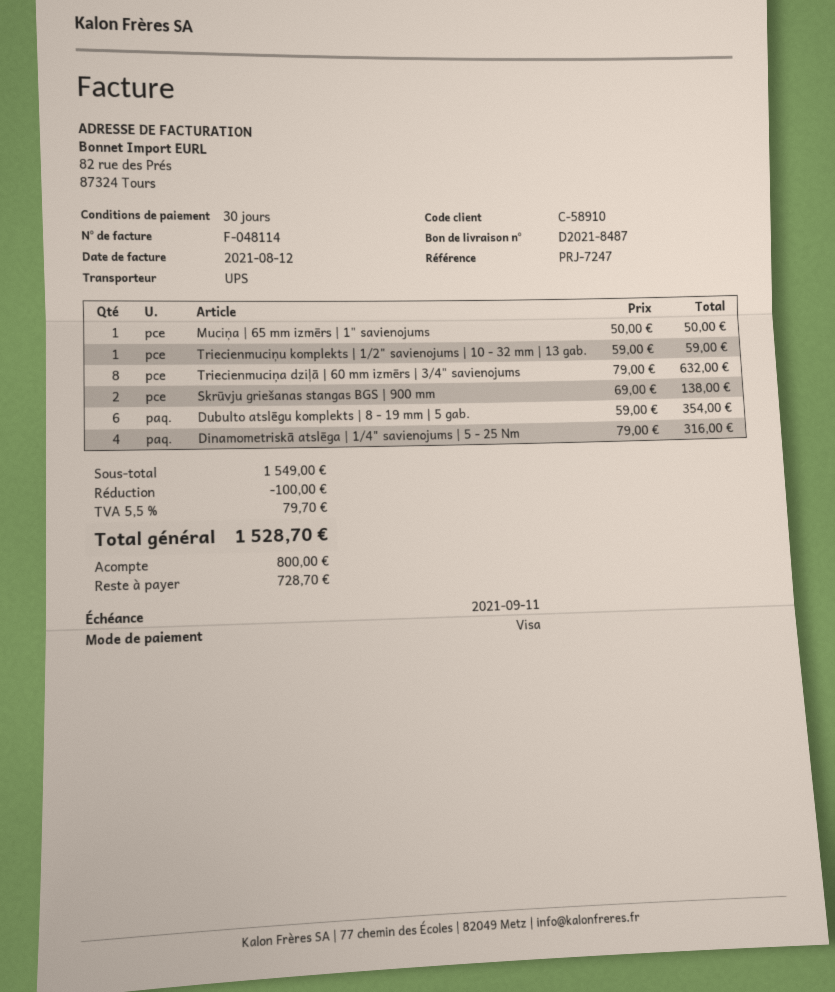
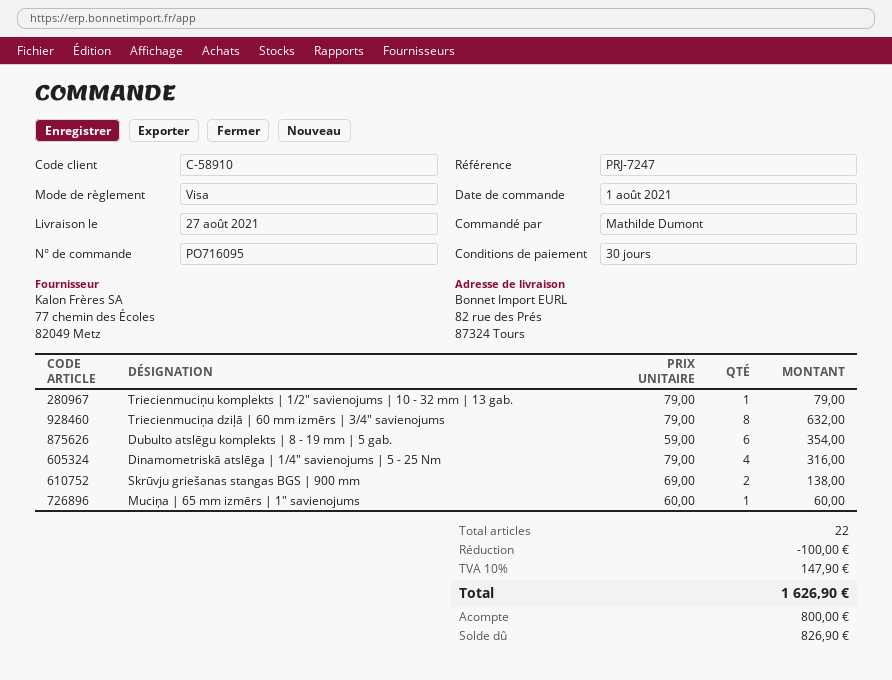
Muciņa | 65 mm izmērs | 1" savienojums: 1 x 50.00 = 50.00 -> 1 x 60.00 = 60.00
Triecienmuciņu komplekts | 1/2" savienojums | 10 - 32 mm | 13 gab.: 1 x 59.00 = 59.00 -> 1 x 79.00 = 79.00
tax: 5.5% = 79.70 -> 10% = 147.90
total: 1528.70 -> 1626.90
balance: 728.70 -> 826.90

